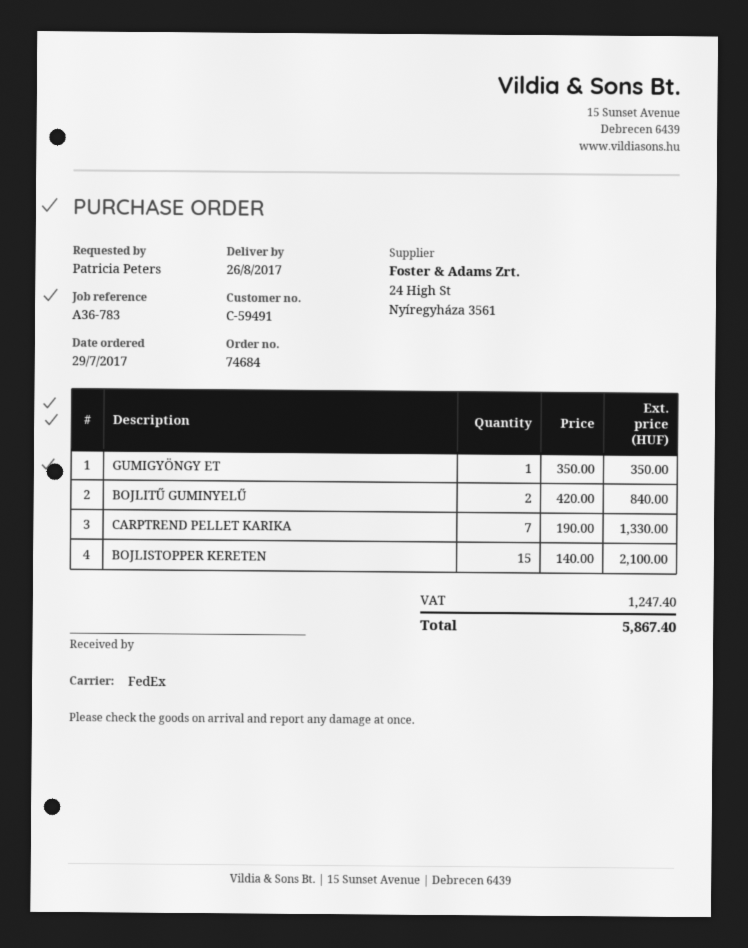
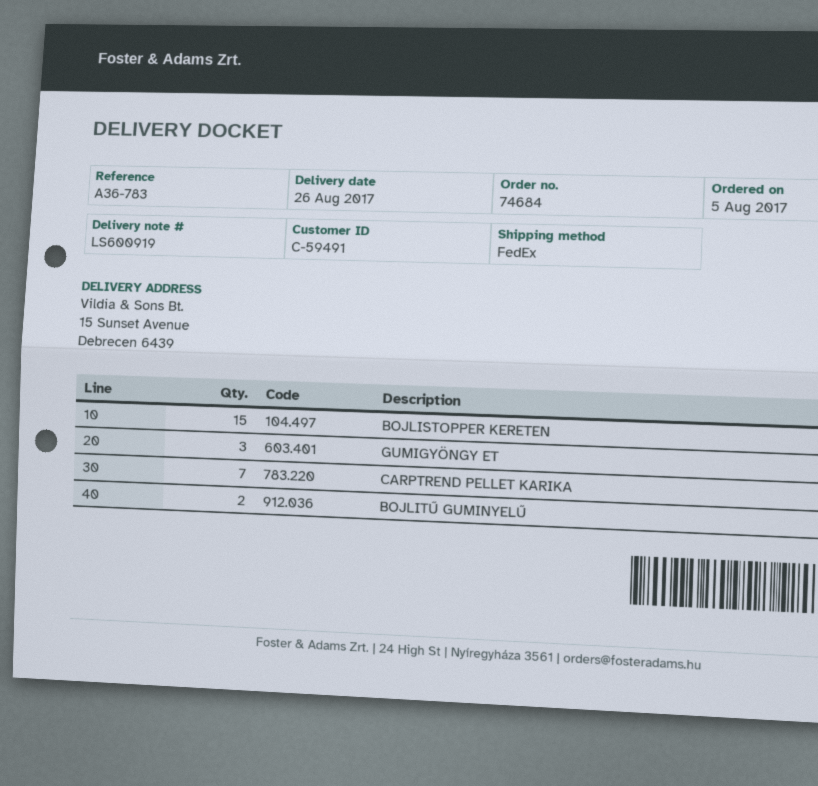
order date: 2017-07-29 -> 2017-08-05
GUMIGYÖNGY ET: 1 -> 3

